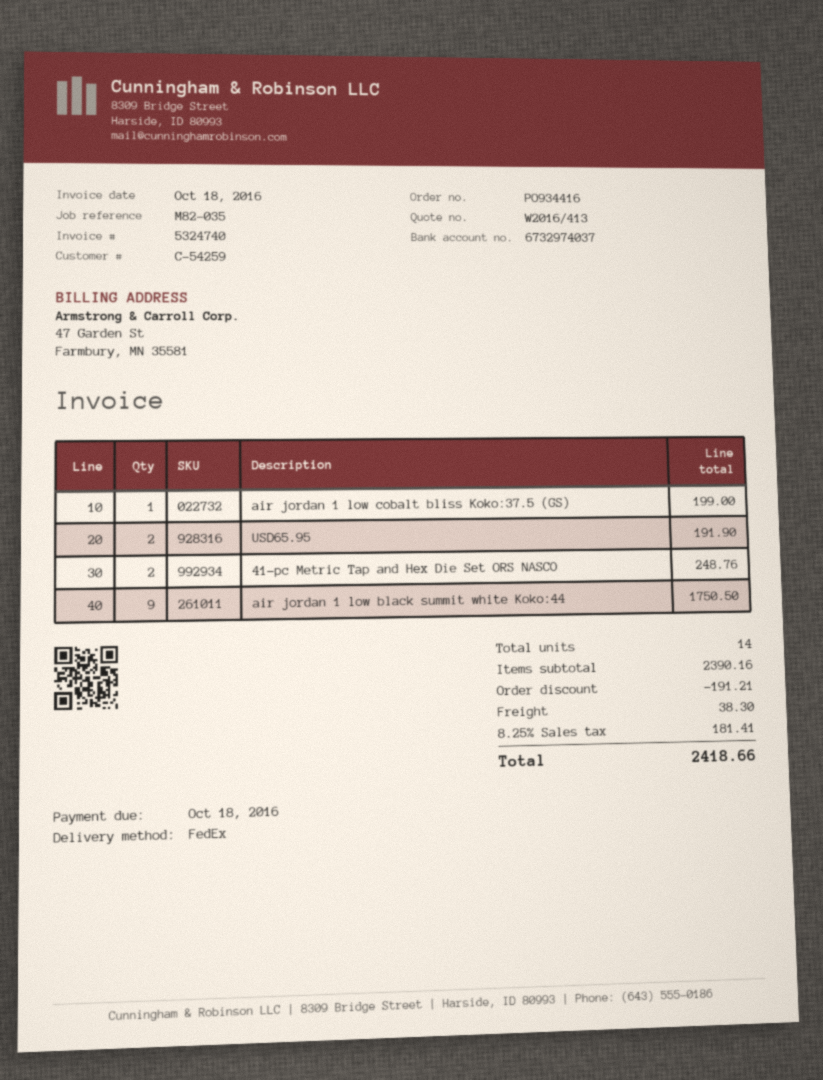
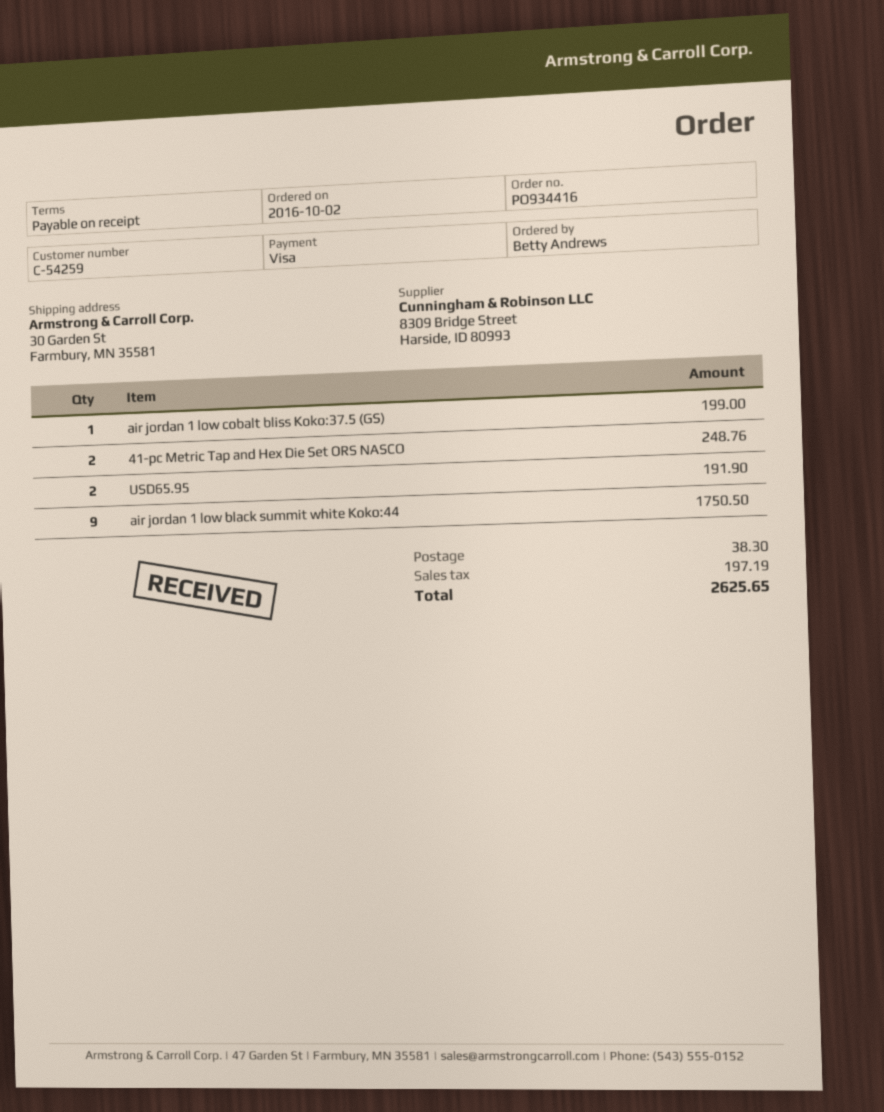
discount: 191.21 -> none
tax: 181.41 -> 197.19
total: 2418.66 -> 2625.65

